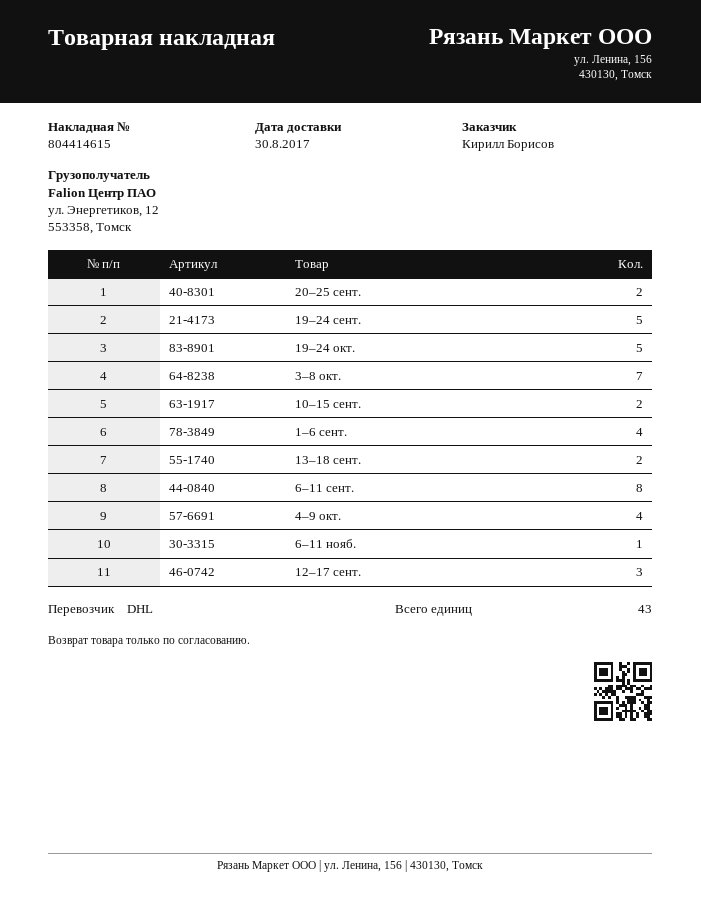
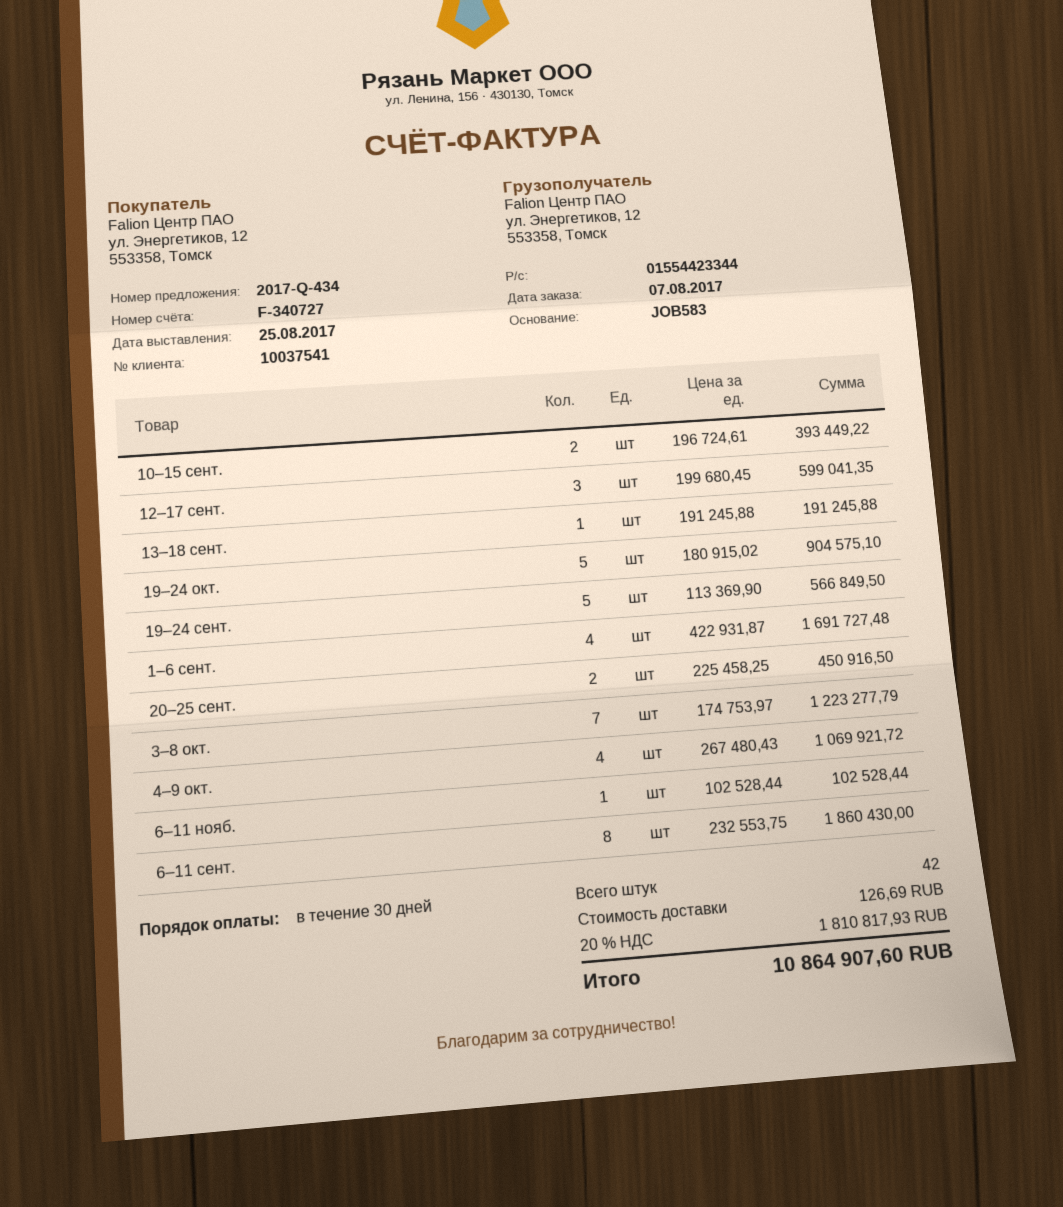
13–18 сент.: 2 -> 1
total quantity: 43 -> 42

